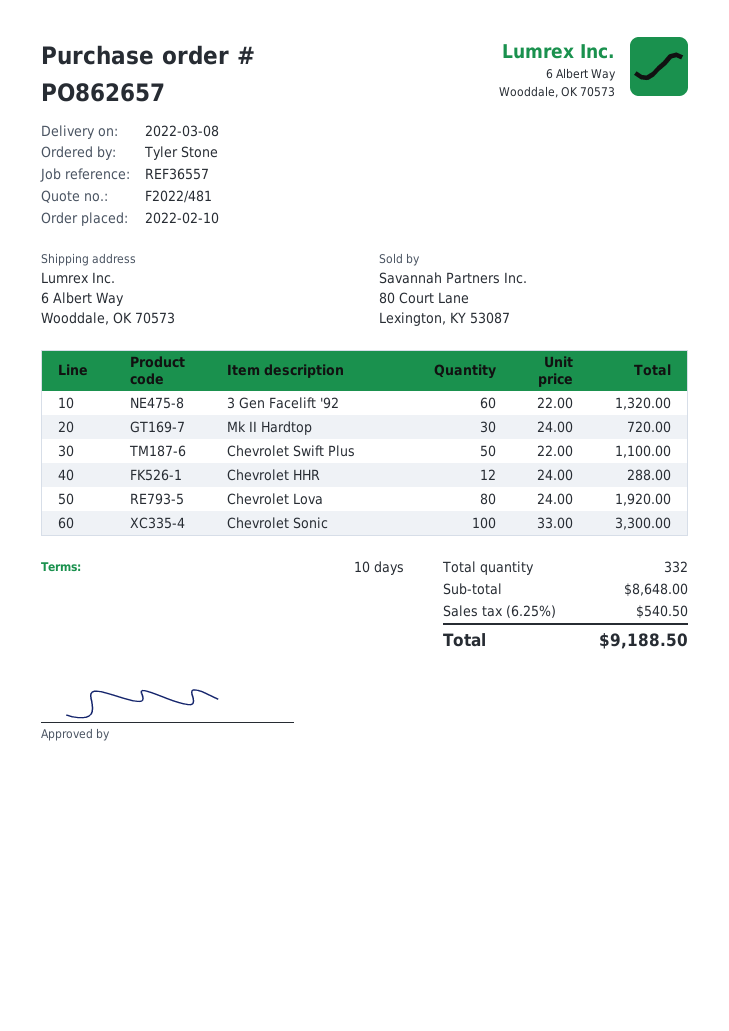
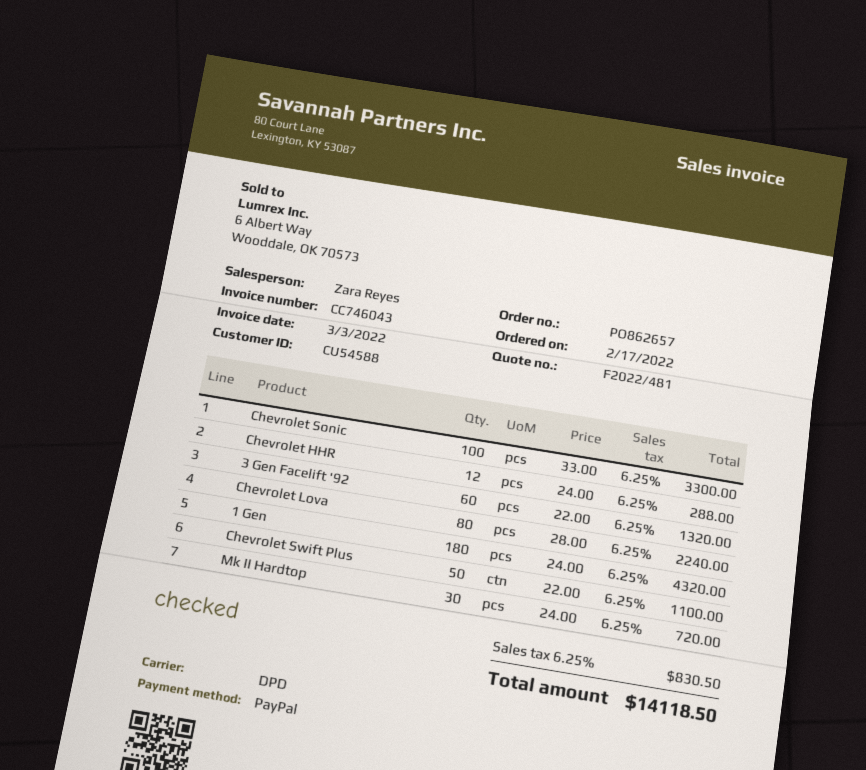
order date: 2022-02-10 -> 2022-02-17
Chevrolet Lova: 80 x 24.00 = 1920.00 -> 80 x 28.00 = 2240.00
1 Gen: none -> 180 x 24.00 = 4320.00
tax: 6.25% = 540.50 -> 6.25% = 830.50
total: 9188.50 -> 14118.50

